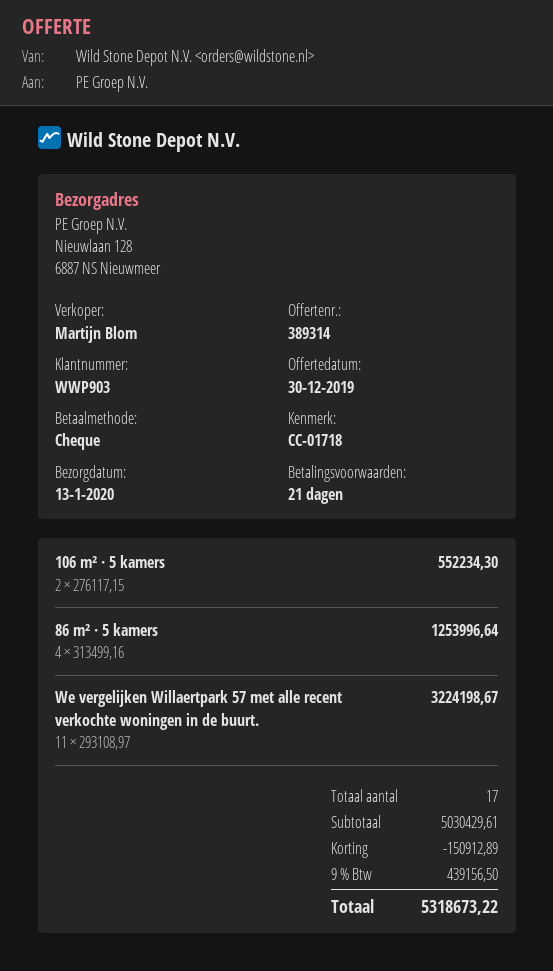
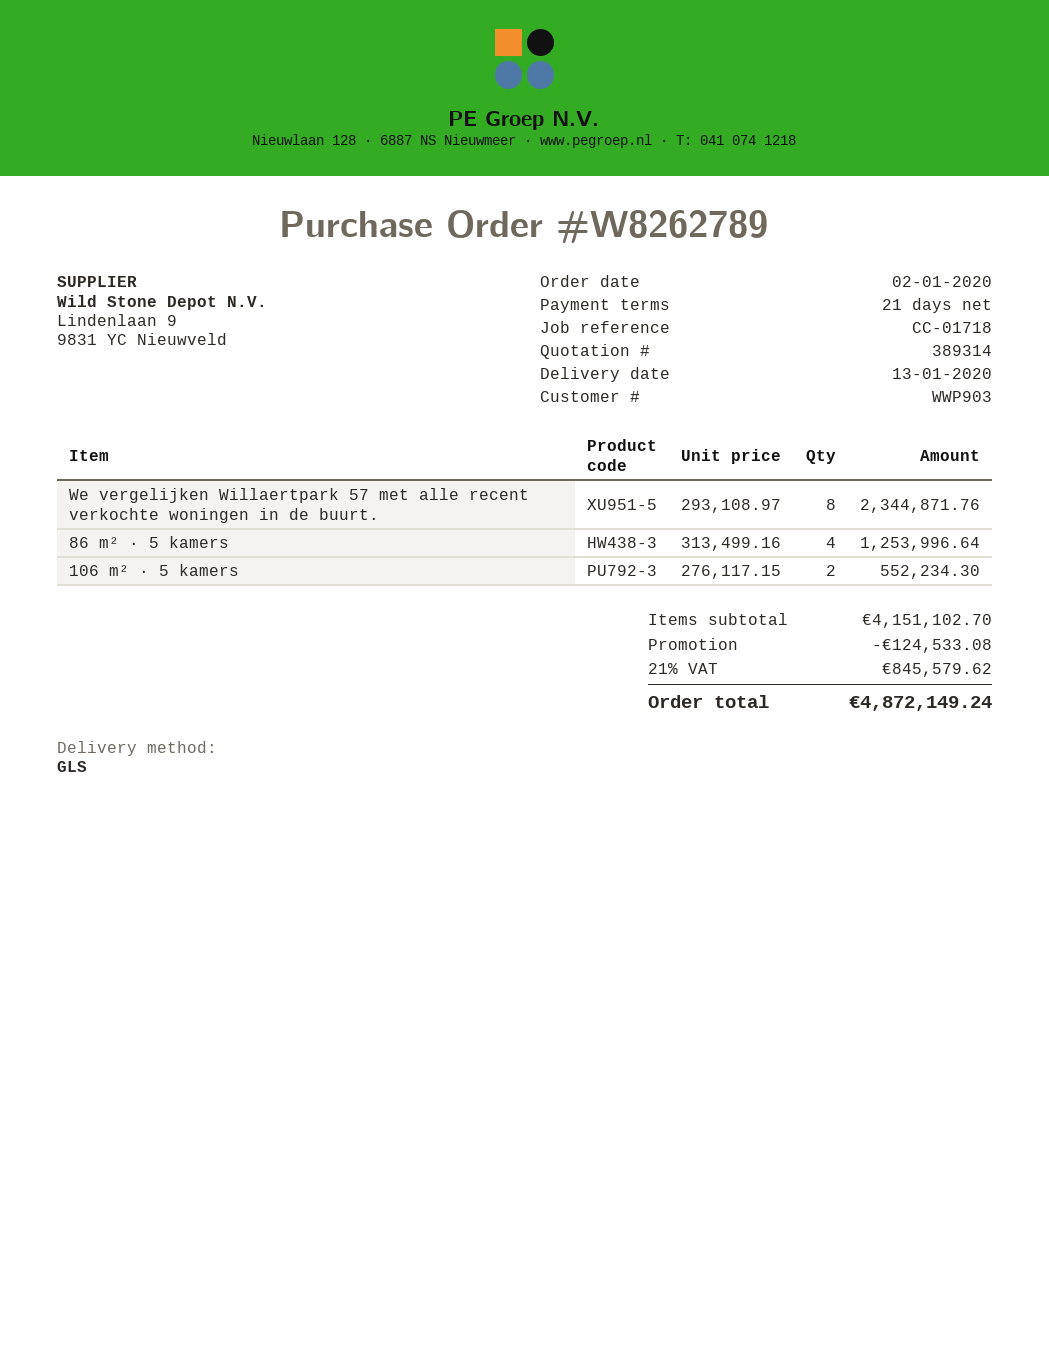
We vergelijken Willaertpark 57 met alle recent verkochte woningen in de buurt.: 11 x 293108.97 = 3224198.67 -> 8 x 293108.97 = 2344871.76
subtotal: 5030429.61 -> 4151102.70
discount: 150912.89 -> 124533.08
tax: 9% = 439156.50 -> 21% = 845579.62
total: 5318673.22 -> 4872149.24

